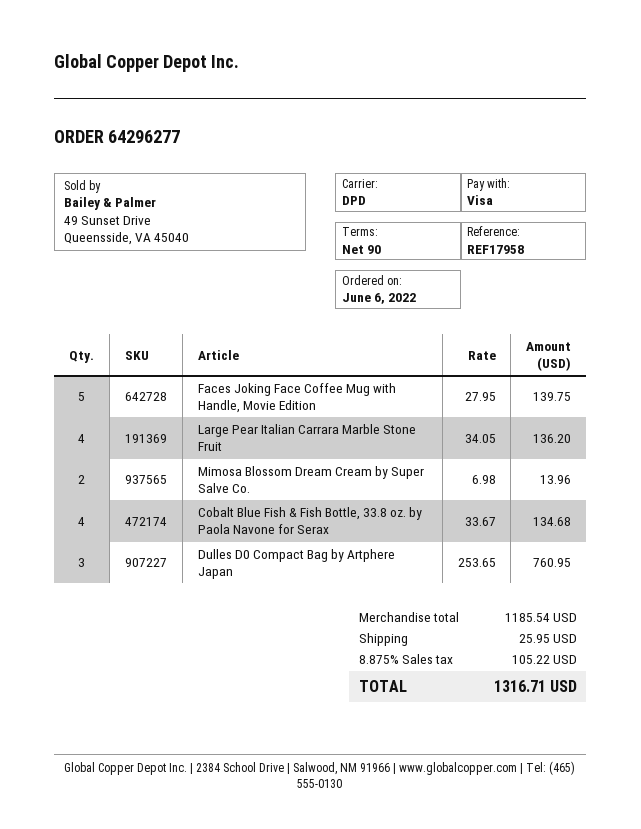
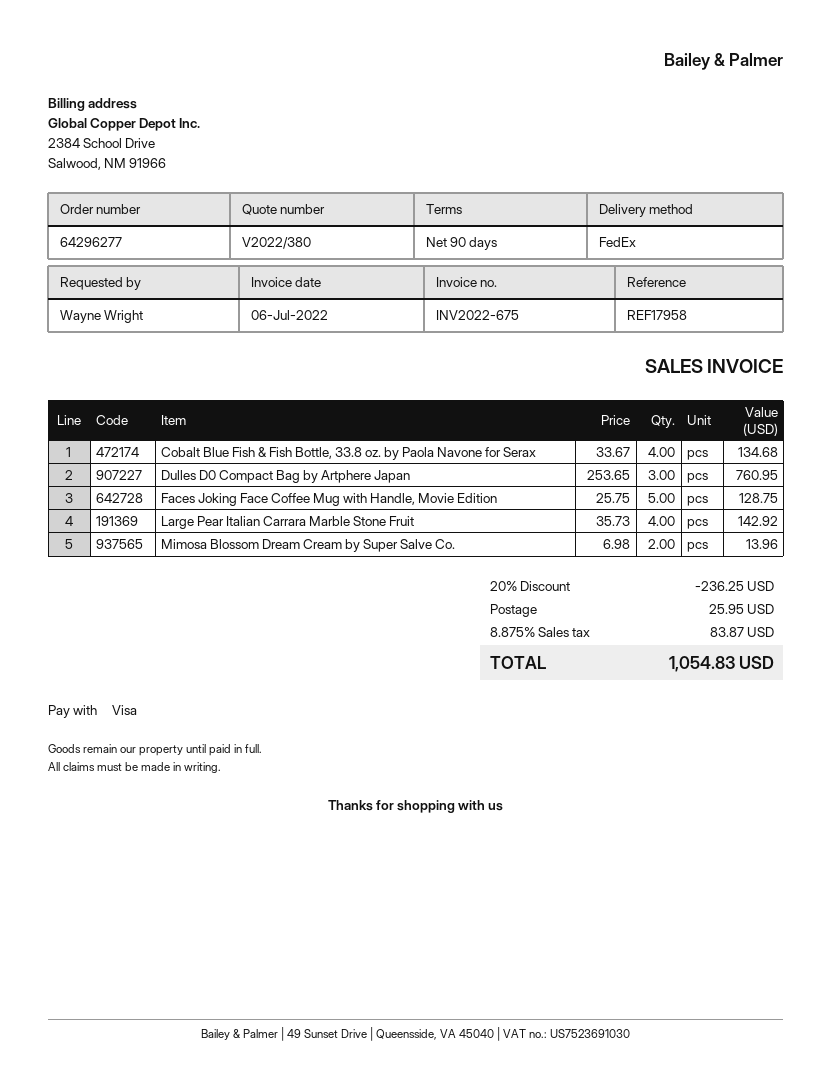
shipping method: DPD -> FedEx
Faces Joking Face Coffee Mug with Handle, Movie Edition: 5 x 27.95 = 139.75 -> 5 x 25.75 = 128.75
Large Pear Italian Carrara Marble Stone Fruit: 4 x 34.05 = 136.20 -> 4 x 35.73 = 142.92
discount: none -> 20% = 236.25
tax: 8.875% = 105.22 -> 8.875% = 83.87
total: 1316.71 -> 1054.83

